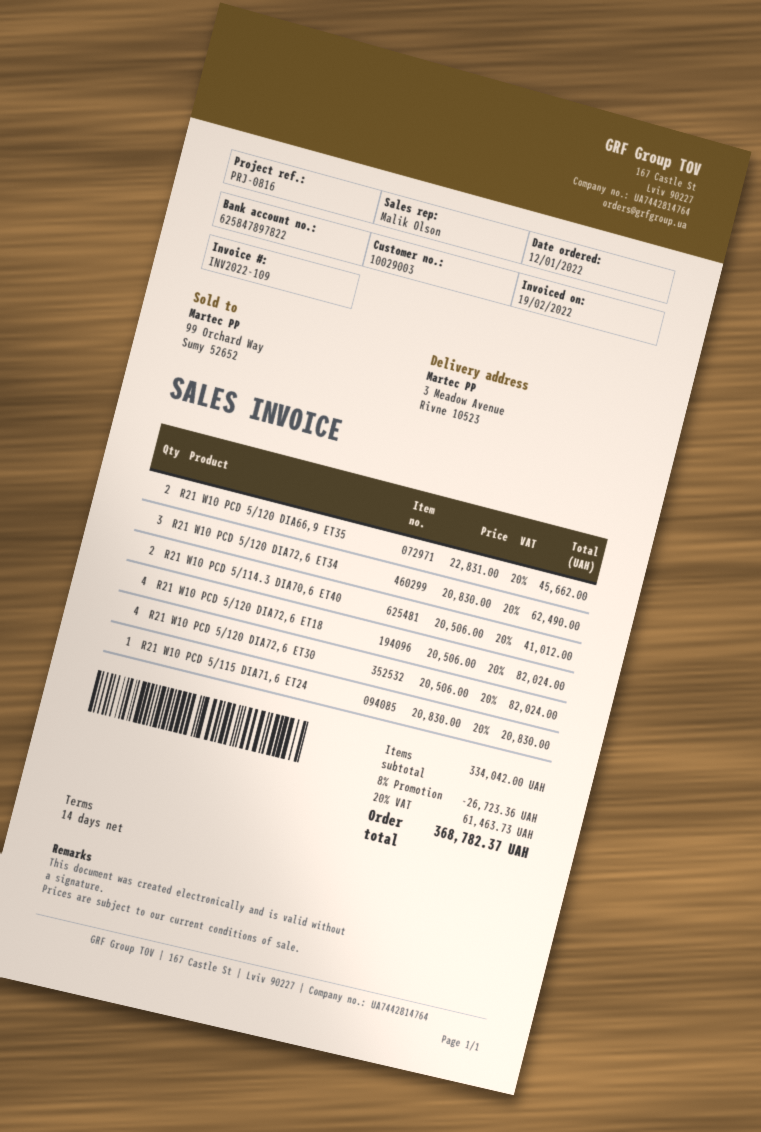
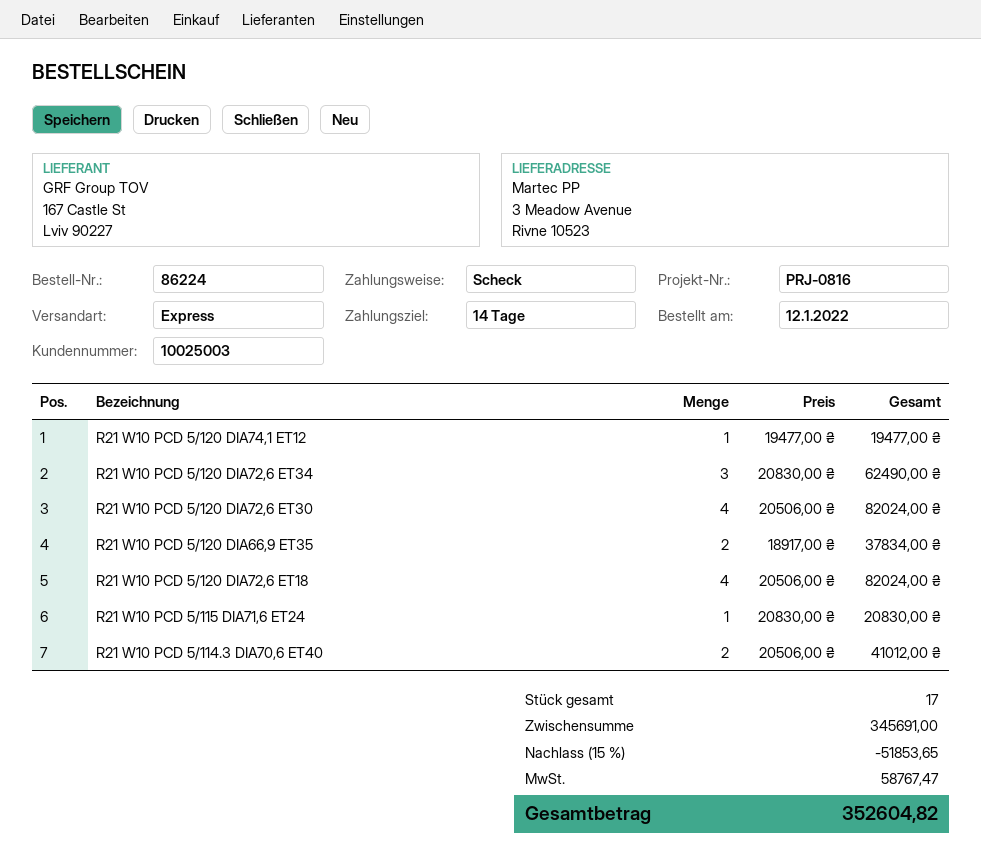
customer number: 10029003 -> 10025003
R21 W10 PCD 5/120 DIA66,9 ET35: 2 x 22831.00 = 45662.00 -> 2 x 18917.00 = 37834.00
R21 W10 PCD 5/120 DIA74,1 ET12: none -> 1 x 19477.00 = 19477.00
subtotal: 334042.00 -> 345691.00
discount: 8% = 26723.36 -> 15% = 51853.65
tax: 61463.73 -> 58767.47
total: 368782.37 -> 352604.82

